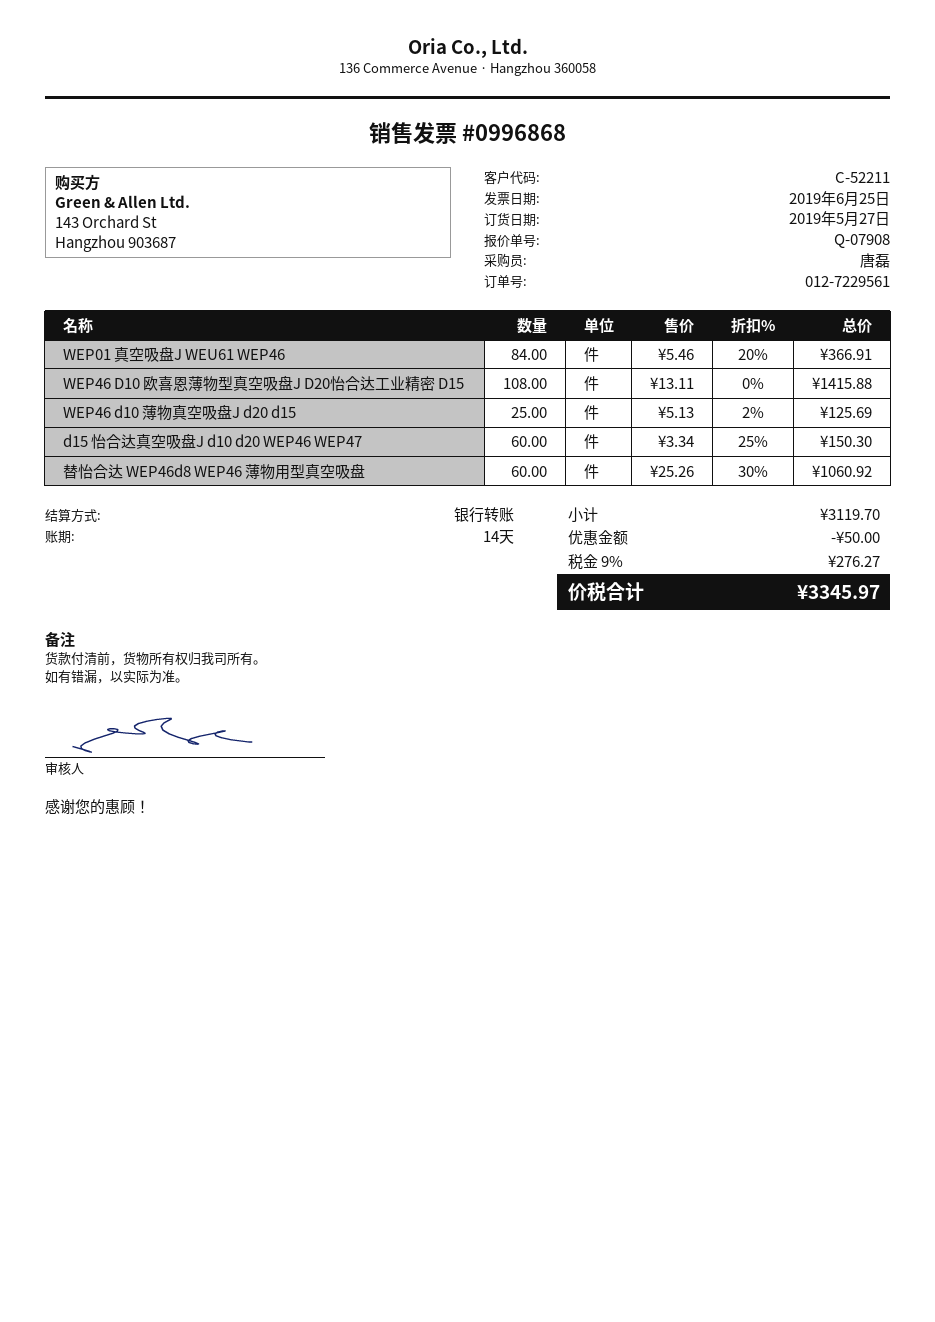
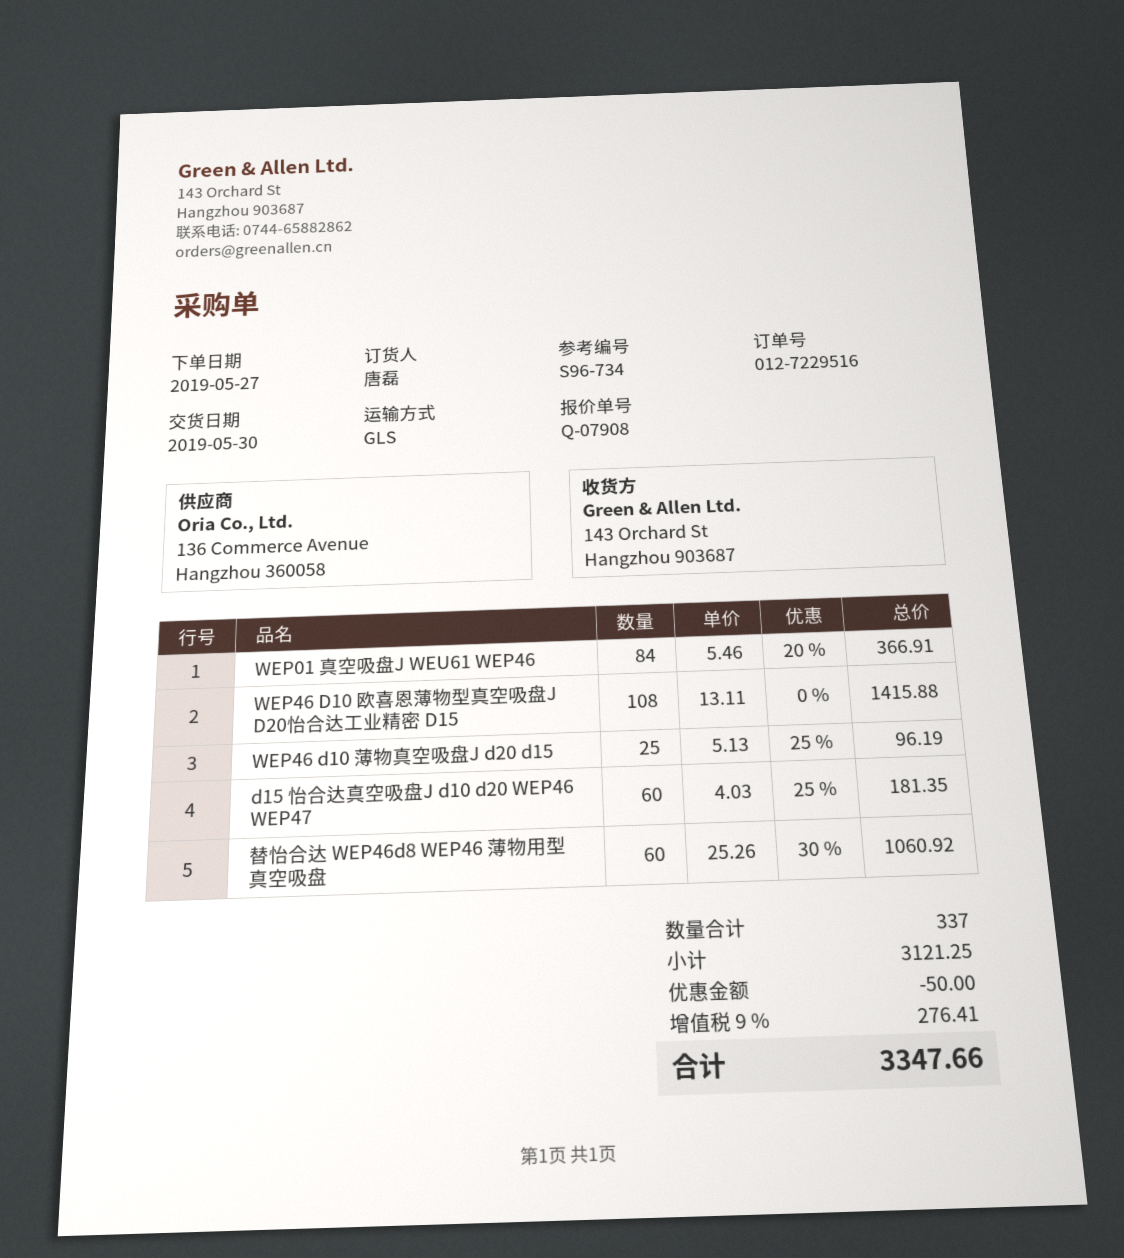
order number: 012-7229561 -> 012-7229516
WEP46 d10 薄物真空吸盘J d20 d15: 25 x 5.13 - 2% = 125.69 -> 25 x 5.13 - 25% = 96.19
d15 怡合达真空吸盘J d10 d20 WEP46 WEP47: 60 x 3.34 - 25% = 150.30 -> 60 x 4.03 - 25% = 181.35
subtotal: 3119.70 -> 3121.25
tax: 9% = 276.27 -> 9% = 276.41
total: 3345.97 -> 3347.66

